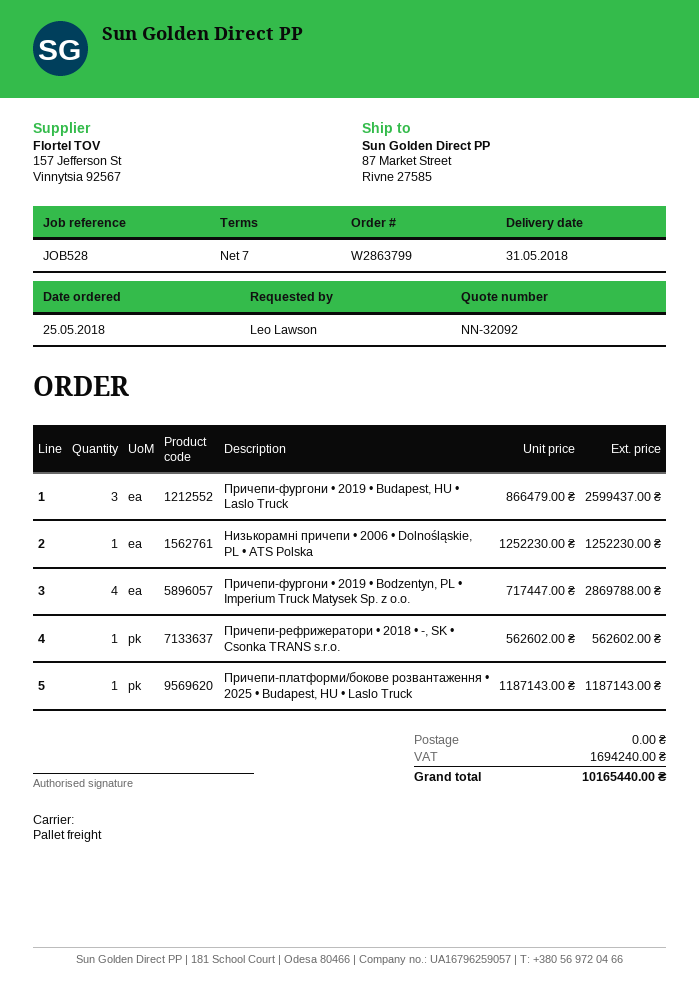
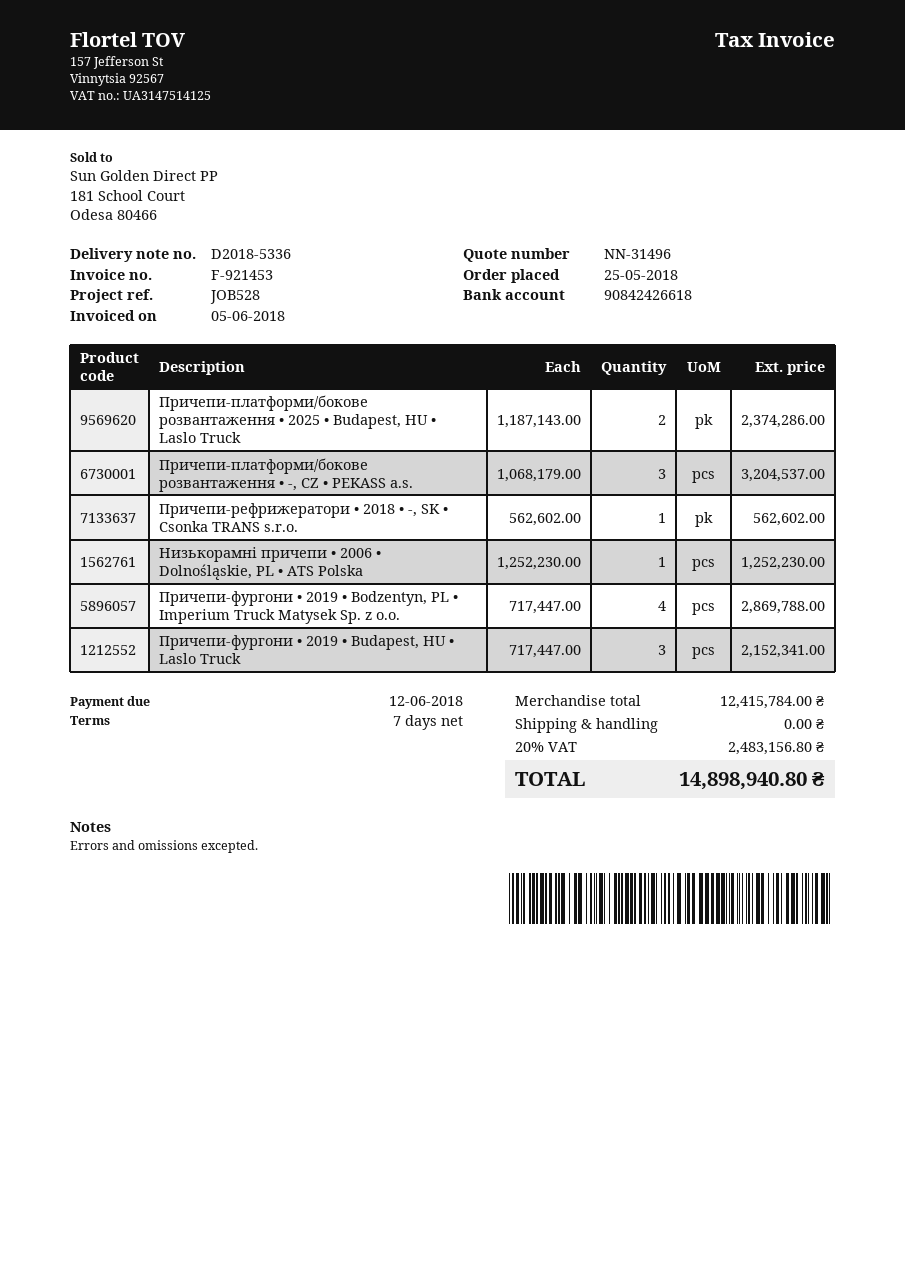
quote number: NN-32092 -> NN-31496
Причепи-фургони • 2019 • Budapest, HU • Laslo Truck: 3 x 866479.00 = 2599437.00 -> 3 x 717447.00 = 2152341.00
Причепи-платформи/бокове розвантаження • 2025 • Budapest, HU • Laslo Truck: 1 x 1187143.00 = 1187143.00 -> 2 x 1187143.00 = 2374286.00
Причепи-платформи/бокове розвантаження • -, CZ • PEKASS a.s.: none -> 3 x 1068179.00 = 3204537.00
tax: 1694240.00 -> 2483156.80
total: 10165440.00 -> 14898940.80

